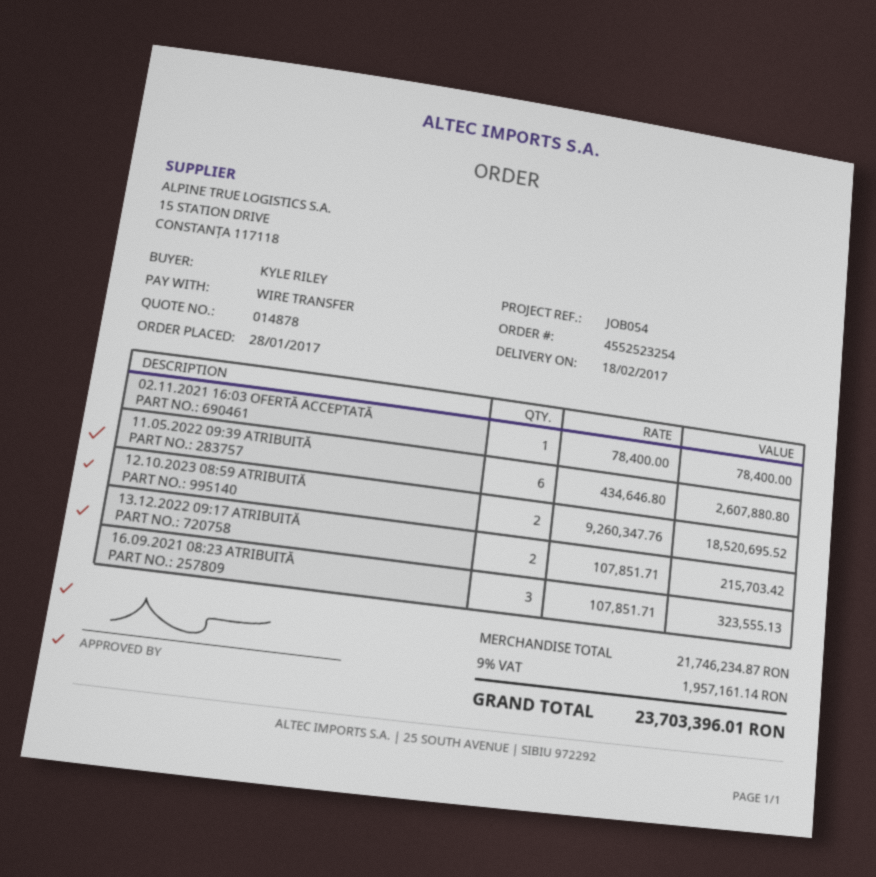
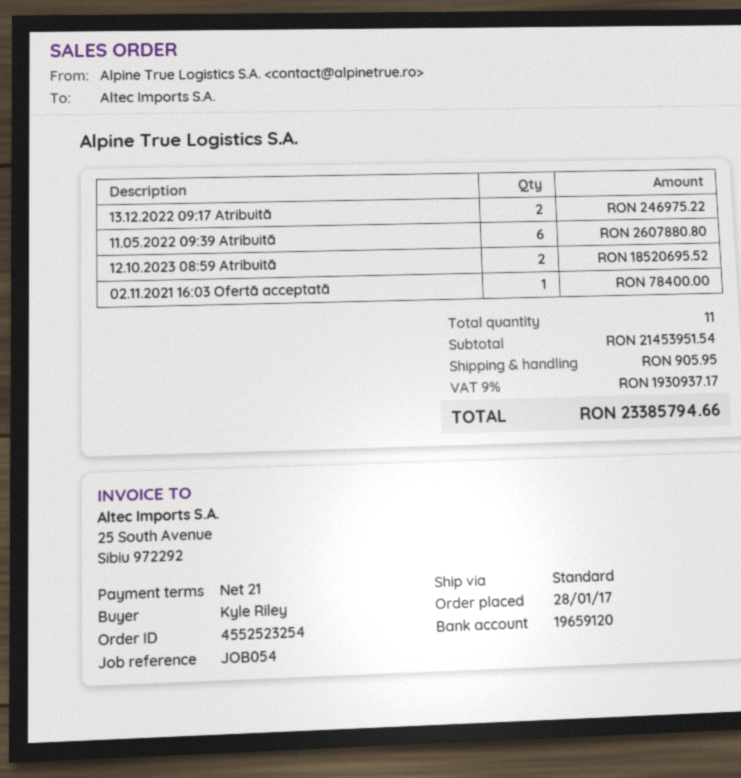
13.12.2022 09:17 ATRIBUITĂ: 2 for 215703.42 -> 2 for 246975.22
16.09.2021 08:23 ATRIBUITĂ: 3 for 323555.13 -> none
subtotal: 21746234.87 -> 21453951.54
shipping: none -> 905.95
tax: 9% = 1957161.14 -> 9% = 1930937.17
total: 23703396.01 -> 23385794.66

